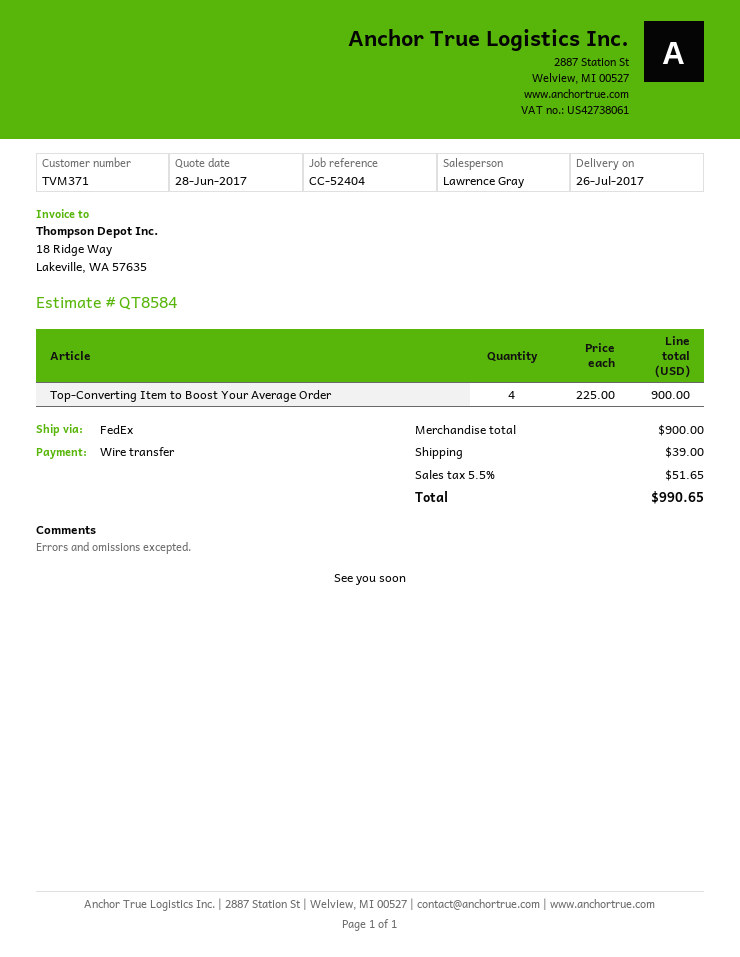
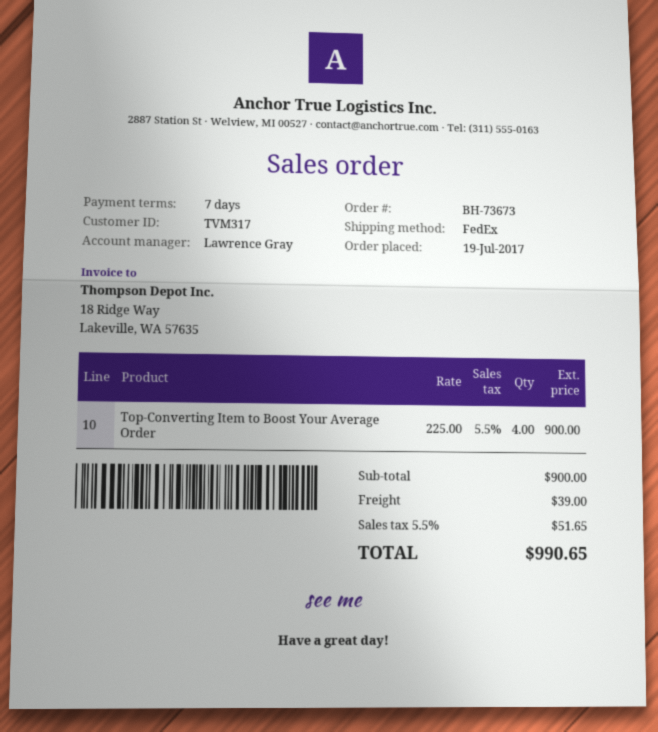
customer number: TVM371 -> TVM317

